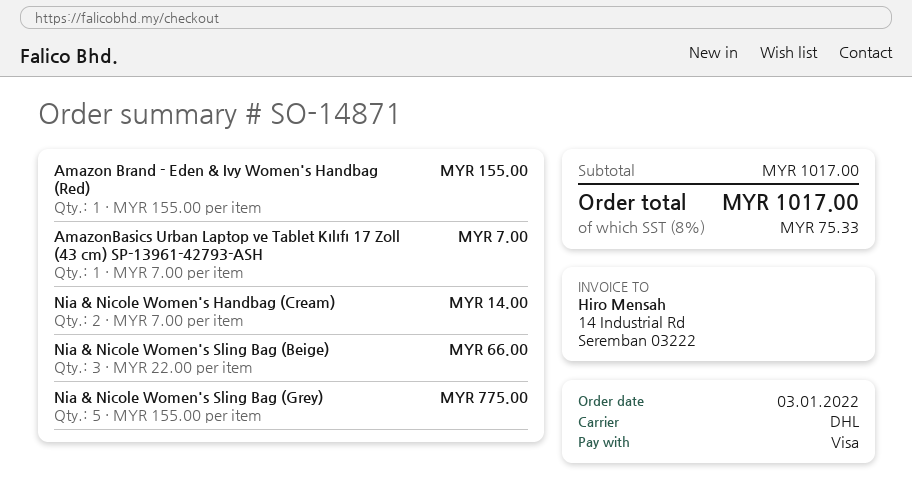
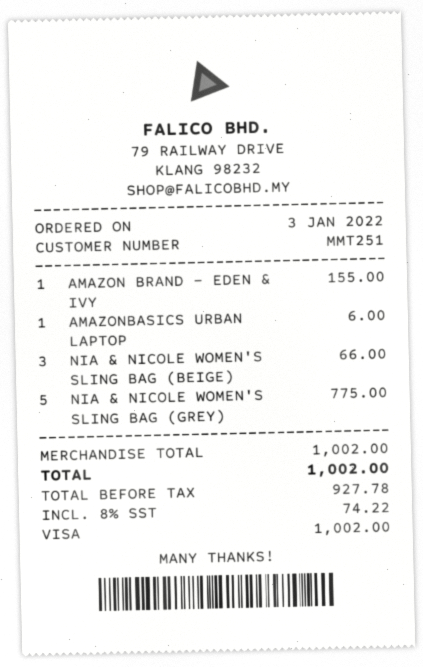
AmazonBasics Urban Laptop ve Tablet Kılıfı 17 Zoll (43 cm) SP-13961-42793-ASH: 1 for 7.00 -> 1 for 6.00
Nia & Nicole Women's Handbag (Cream): 2 for 14.00 -> none
subtotal: 1017.00 -> 1002.00
tax: 8% = 75.33 -> 8% = 74.22
total: 1017.00 -> 1002.00

